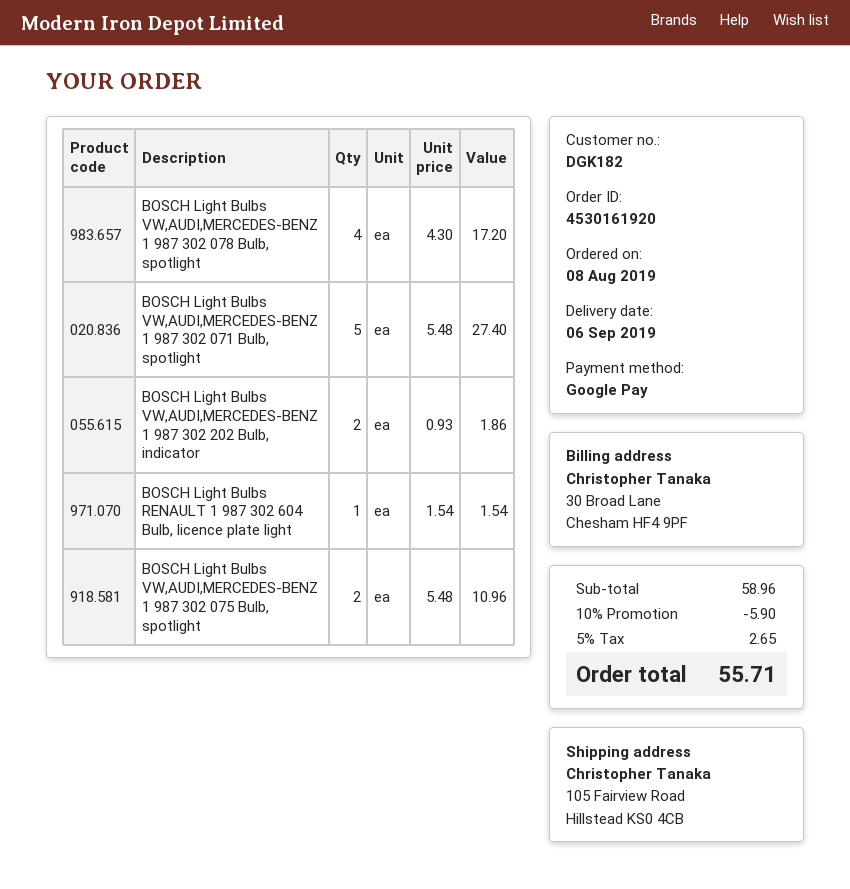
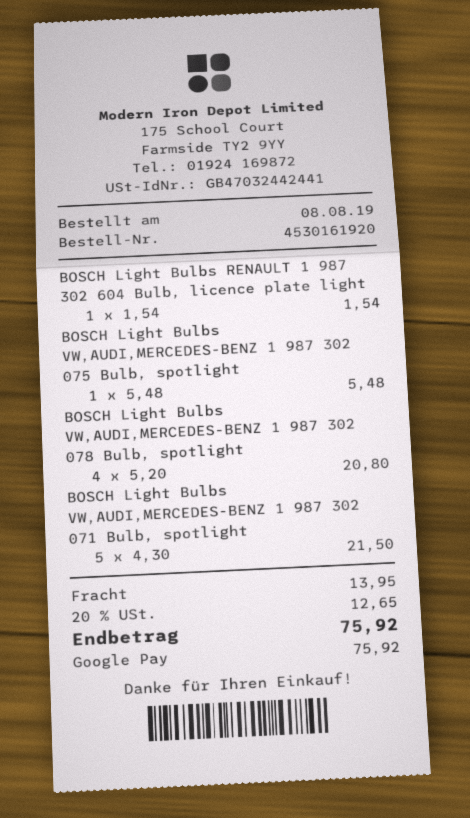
BOSCH Light Bulbs VW,AUDI,MERCEDES-BENZ 1 987 302 078 Bulb, spotlight: 4 x 4.30 = 17.20 -> 4 x 5.20 = 20.80
BOSCH Light Bulbs VW,AUDI,MERCEDES-BENZ 1 987 302 071 Bulb, spotlight: 5 x 5.48 = 27.40 -> 5 x 4.30 = 21.50
BOSCH Light Bulbs VW,AUDI,MERCEDES-BENZ 1 987 302 202 Bulb, indicator: 2 x 0.93 = 1.86 -> none
BOSCH Light Bulbs VW,AUDI,MERCEDES-BENZ 1 987 302 075 Bulb, spotlight: 2 x 5.48 = 10.96 -> 1 x 5.48 = 5.48
discount: 10% = 5.90 -> none
shipping: none -> 13.95
tax: 5% = 2.65 -> 20% = 12.65
total: 55.71 -> 75.92

